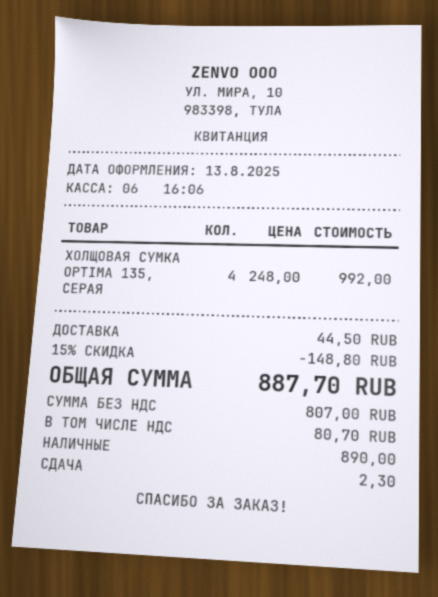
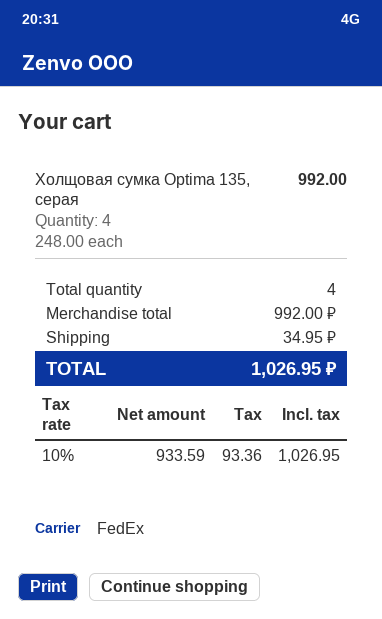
discount: 15% = 148.80 -> none
shipping: 44.50 -> 34.95
net: 807.00 -> 933.59
tax: 80.70 -> 93.36
total: 887.70 -> 1026.95

